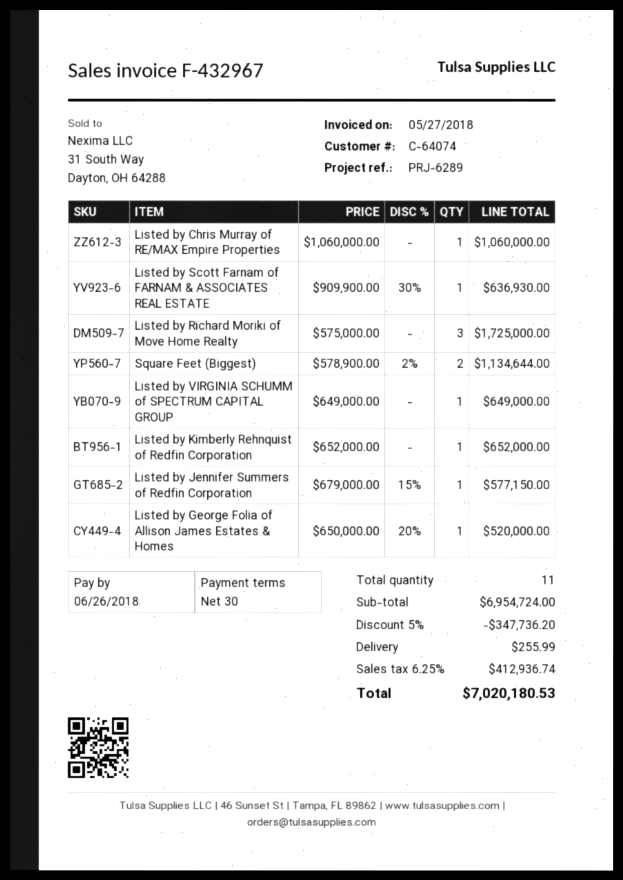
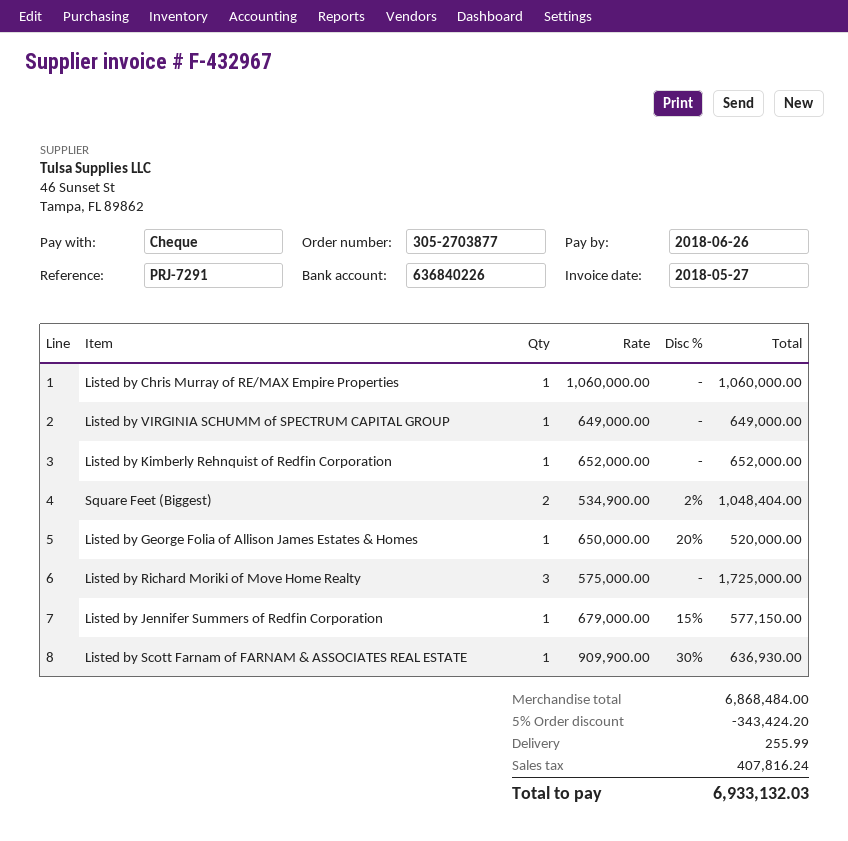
reference: PRJ-6289 -> PRJ-7291
Square Feet (Biggest): 2 x 578900.00 - 2% = 1134644.00 -> 2 x 534900.00 - 2% = 1048404.00
subtotal: 6954724.00 -> 6868484.00
discount: 5% = 347736.20 -> 5% = 343424.20
tax: 412936.74 -> 407816.24
total: 7020180.53 -> 6933132.03

